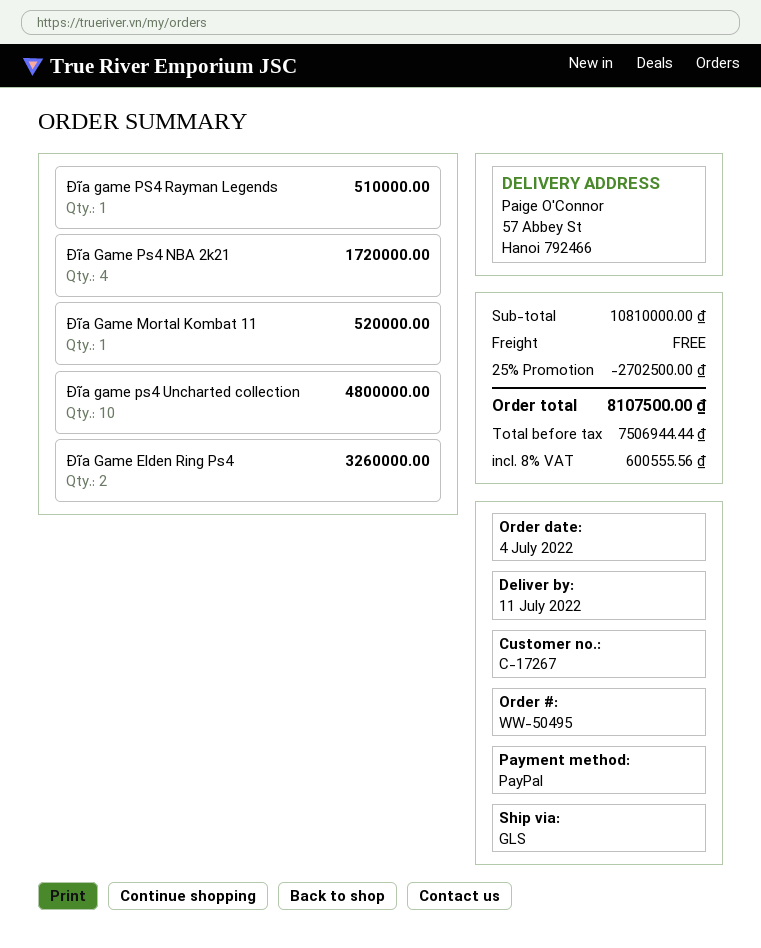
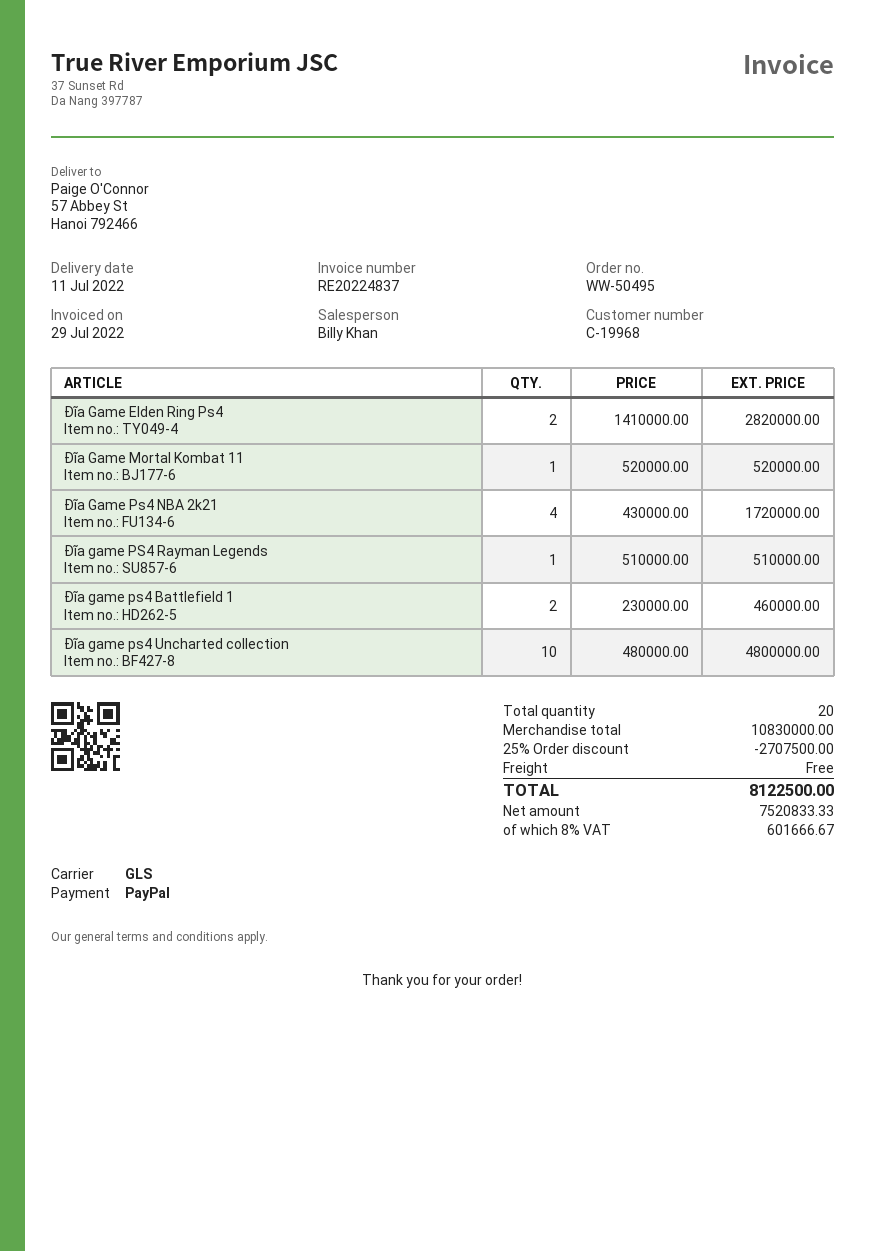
customer number: C-17267 -> C-19968
Đĩa Game Elden Ring Ps4: 2 for 3260000.00 -> 2 for 2820000.00
Đĩa game ps4 Battlefield 1: none -> 2 for 460000.00
subtotal: 10810000.00 -> 10830000.00
discount: 25% = 2702500.00 -> 25% = 2707500.00
net: 7506944.44 -> 7520833.33
tax: 8% = 600555.56 -> 8% = 601666.67
total: 8107500.00 -> 8122500.00

